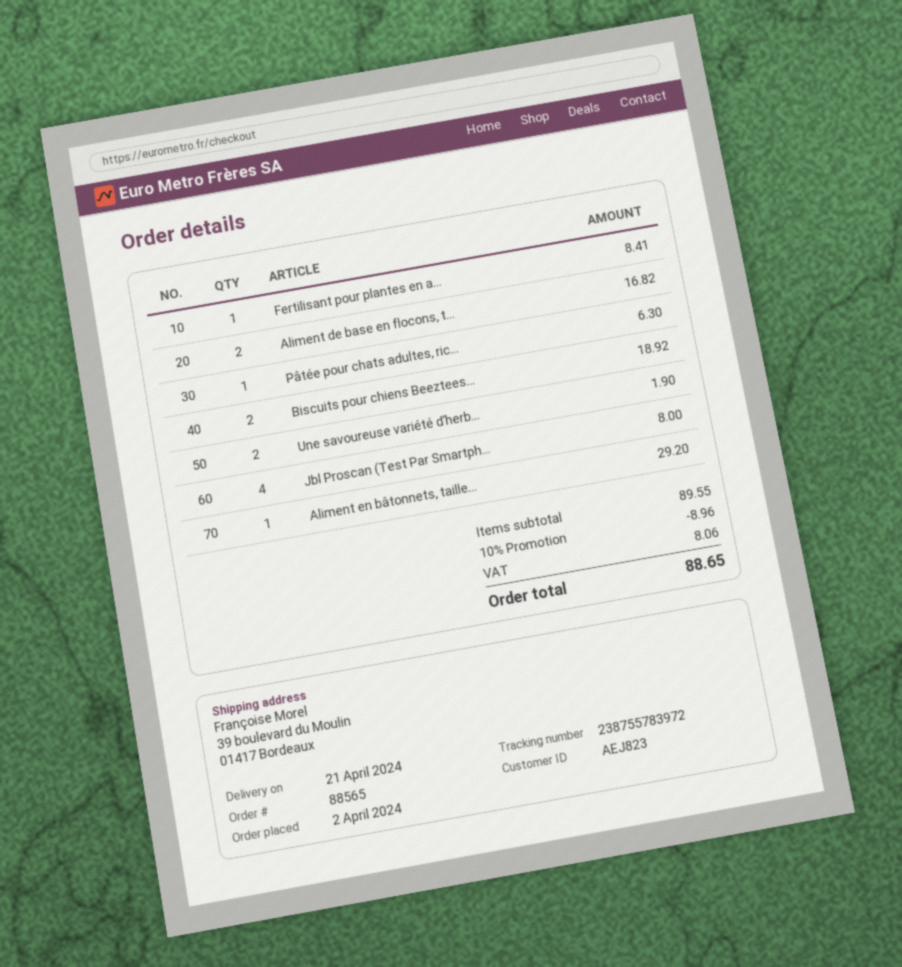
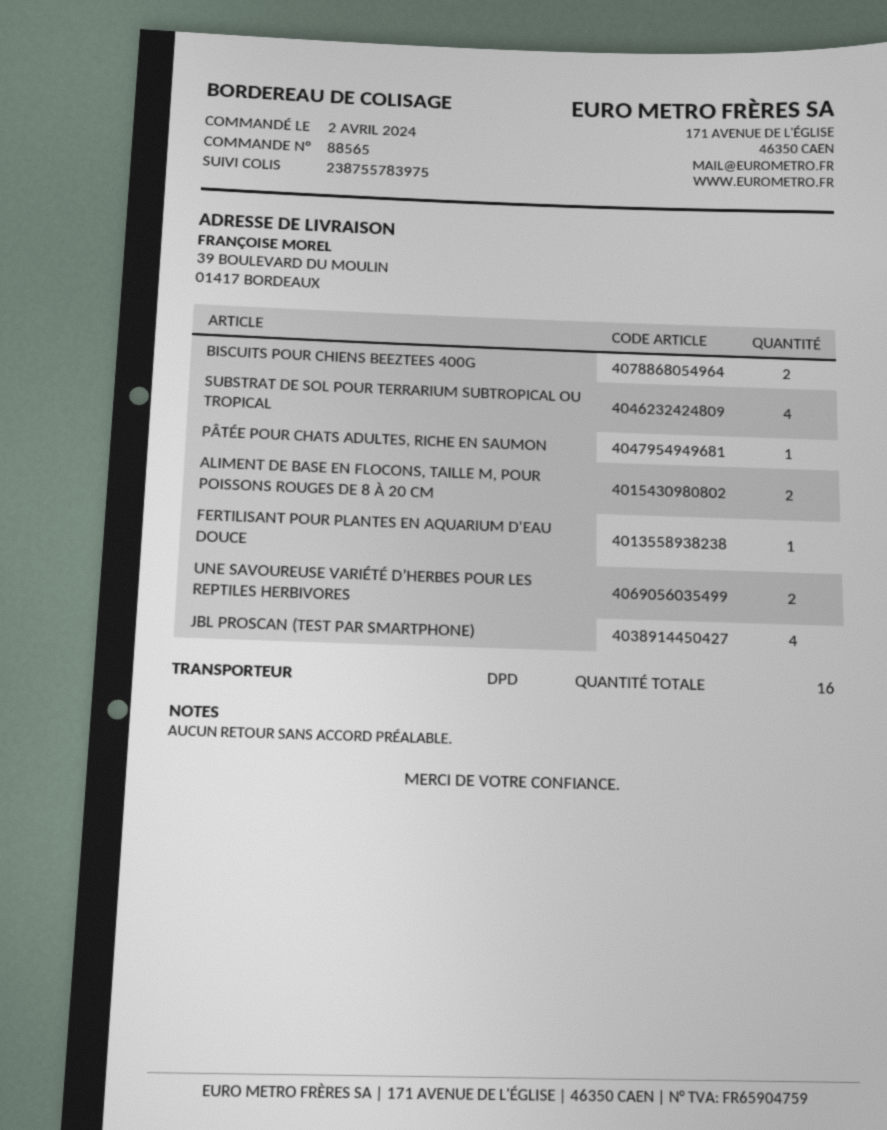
tracking number: 238755783972 -> 238755783975
Aliment en bâtonnets, taille...: 1 -> none
SUBSTRAT DE SOL POUR TERRARIUM SUBTROPICAL OU TROPICAL: none -> 4

